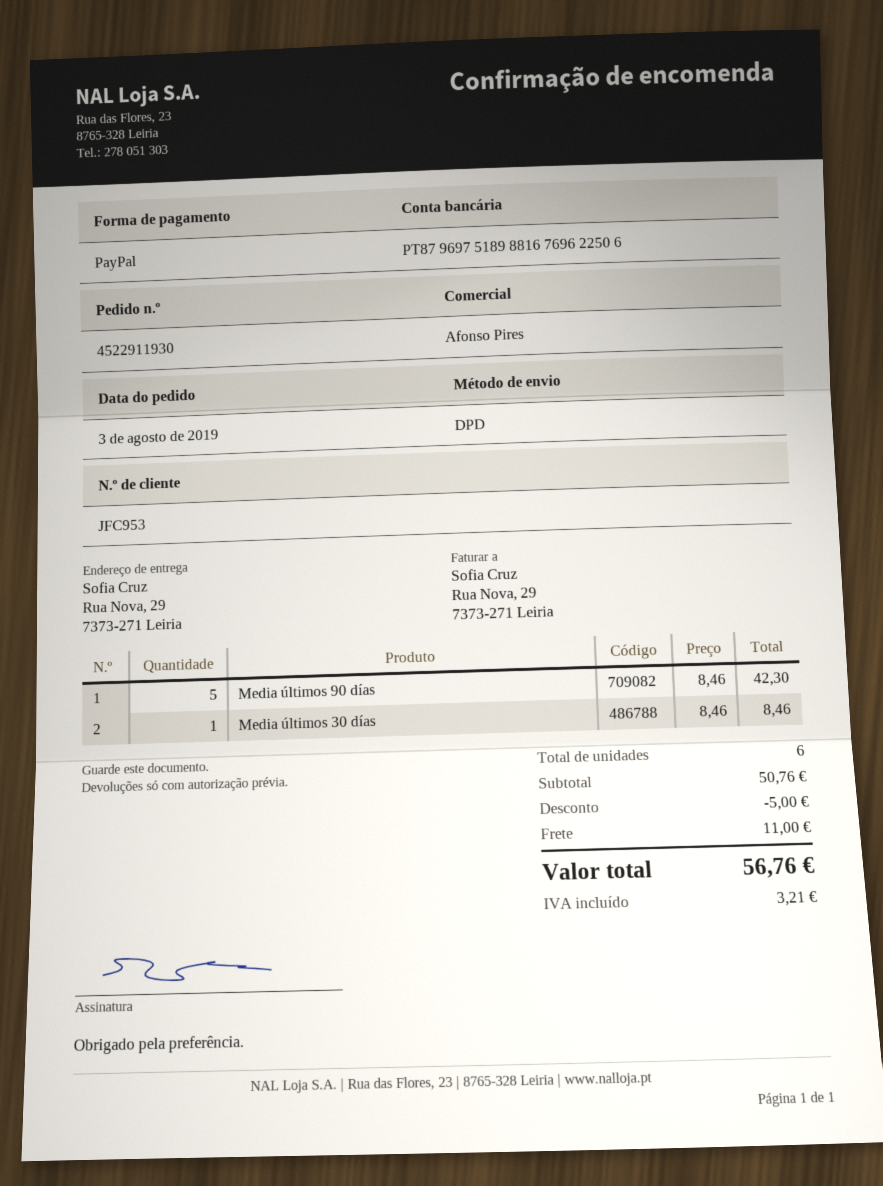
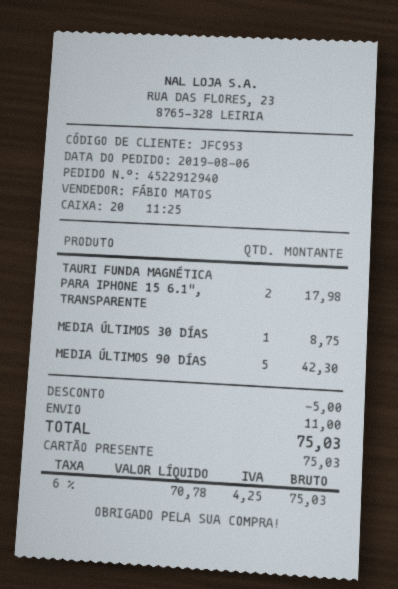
order number: 4522911930 -> 4522912940
order date: 2019-08-03 -> 2019-08-06
sales rep: Afonso Pires -> FÁBIO MATOS
payment method: PayPal -> gift card
Media últimos 30 días: 1 for 8.46 -> 1 for 8.75
TAURI FUNDA MAGNÉTICA PARA IPHONE 15 6.1", TRANSPARENTE: none -> 2 for 17.98
tax: 3.21 -> 4.25
total: 56.76 -> 75.03

